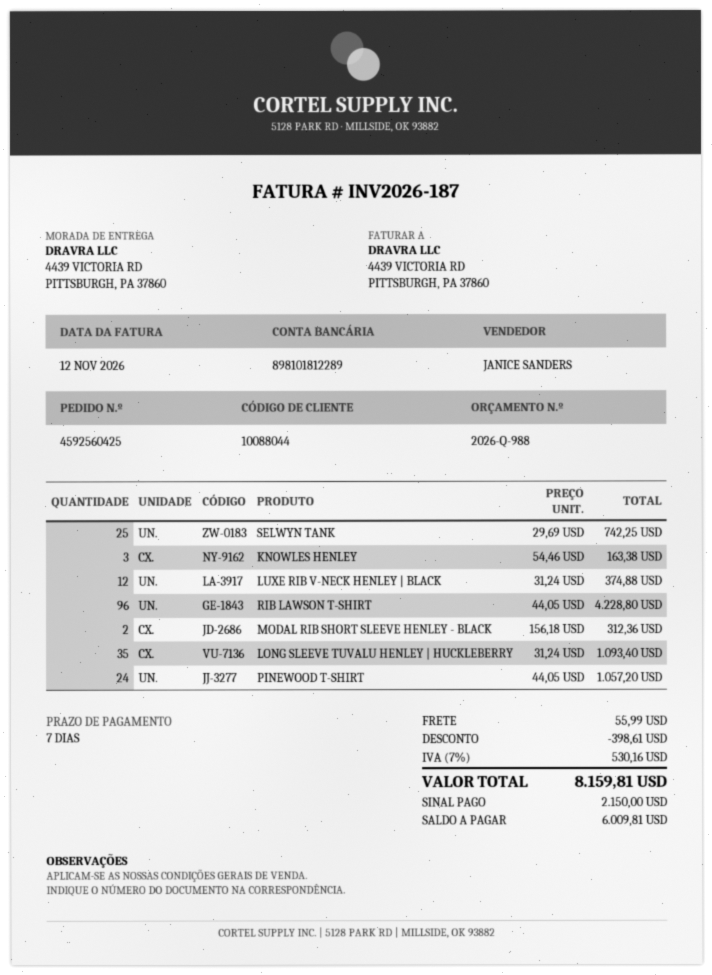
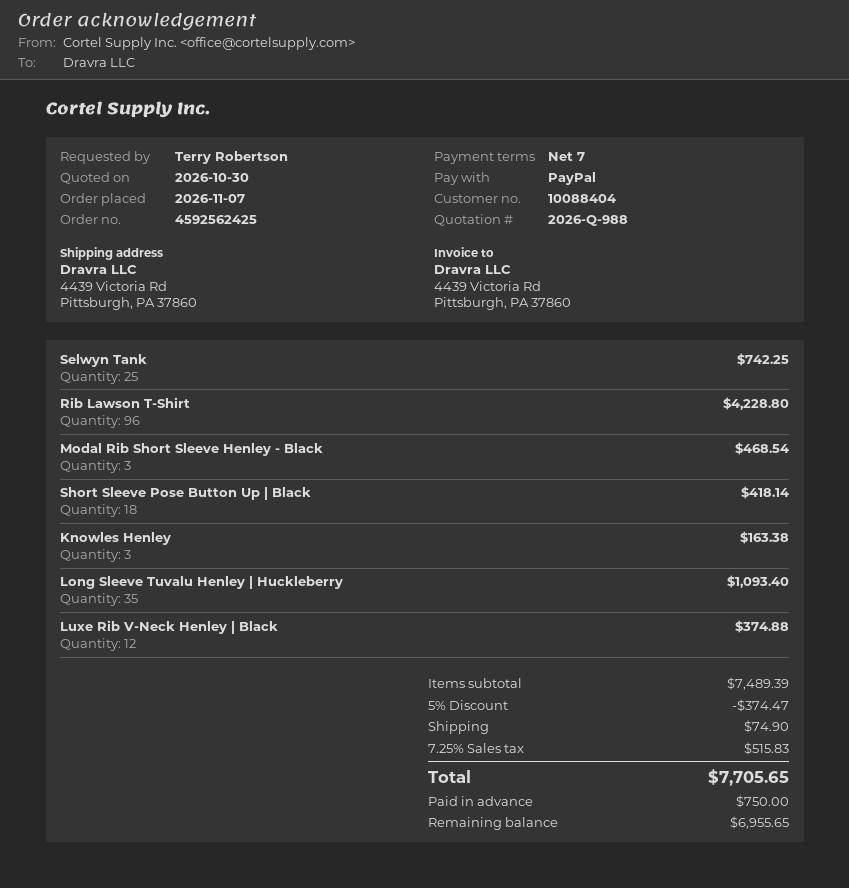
order number: 4592560425 -> 4592562425
customer number: 10088044 -> 10088404
MODAL RIB SHORT SLEEVE HENLEY - BLACK: 2 for 312.36 -> 3 for 468.54
PINEWOOD T-SHIRT: 24 for 1057.20 -> none
Short Sleeve Pose Button Up | Black: none -> 18 for 418.14
discount: 398.61 -> 374.47
shipping: 55.99 -> 74.90
tax: 7% = 530.16 -> 7.25% = 515.83
total: 8159.81 -> 7705.65
deposit: 2150.00 -> 750.00
balance: 6009.81 -> 6955.65

